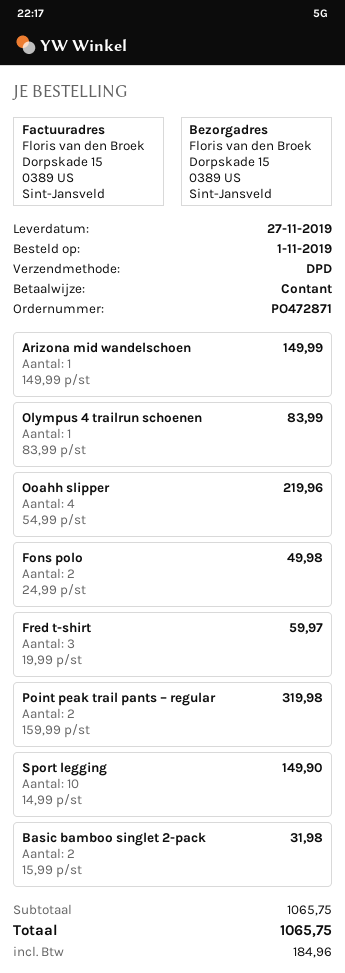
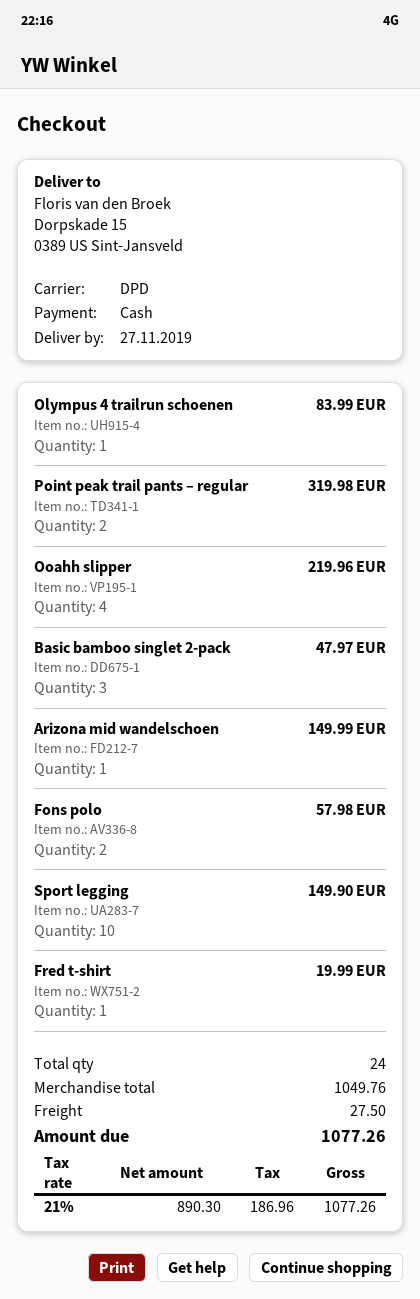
Fons polo: 2 for 49.98 -> 2 for 57.98
Fred t-shirt: 3 for 59.97 -> 1 for 19.99
Basic bamboo singlet 2-pack: 2 for 31.98 -> 3 for 47.97
subtotal: 1065.75 -> 1049.76
shipping: none -> 27.50
tax: 184.96 -> 186.96
total: 1065.75 -> 1077.26

